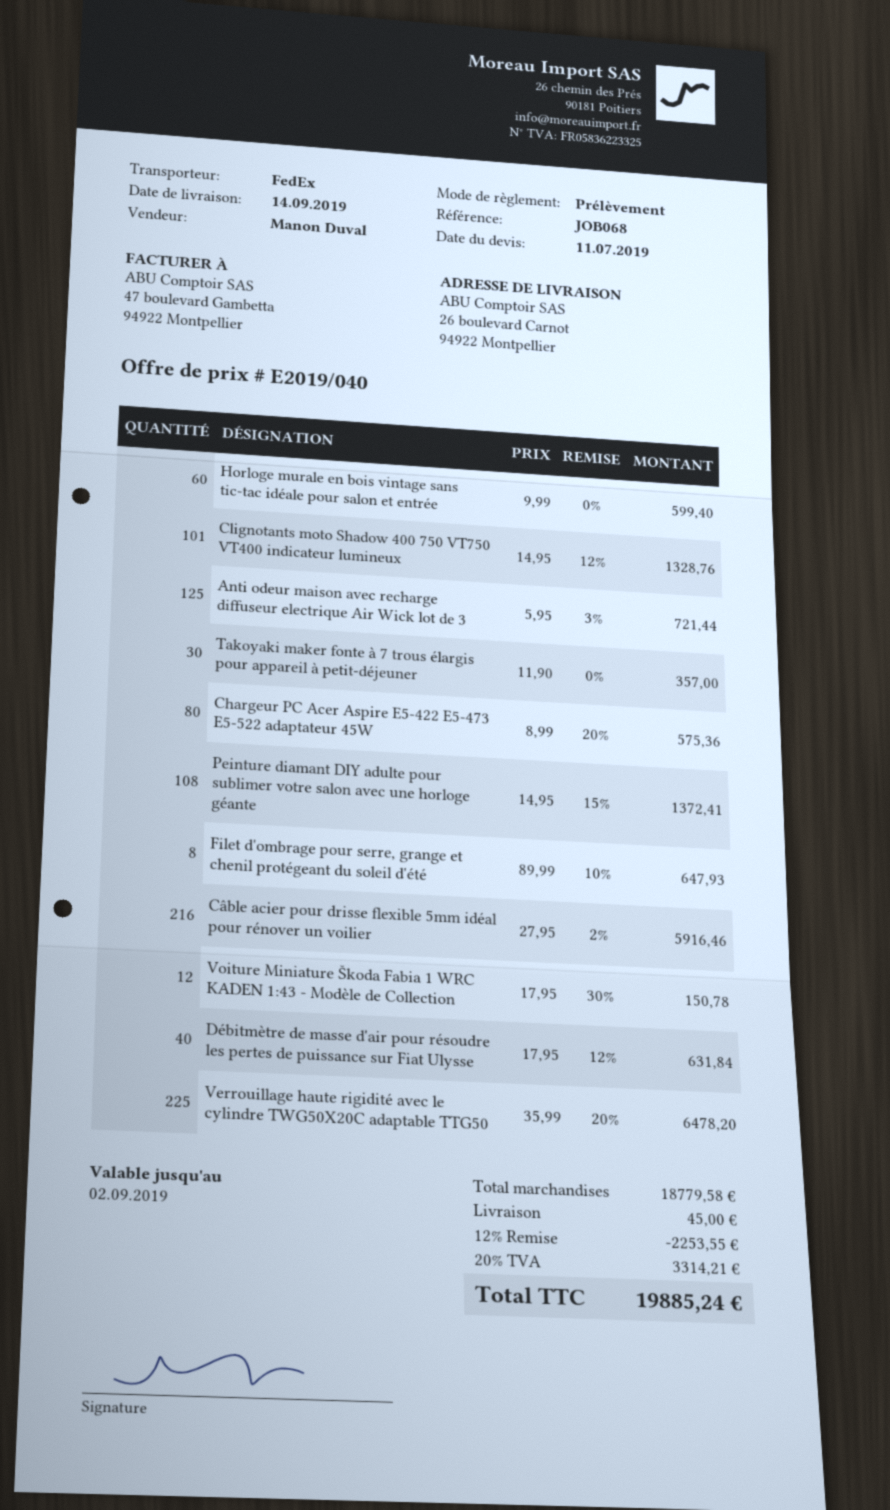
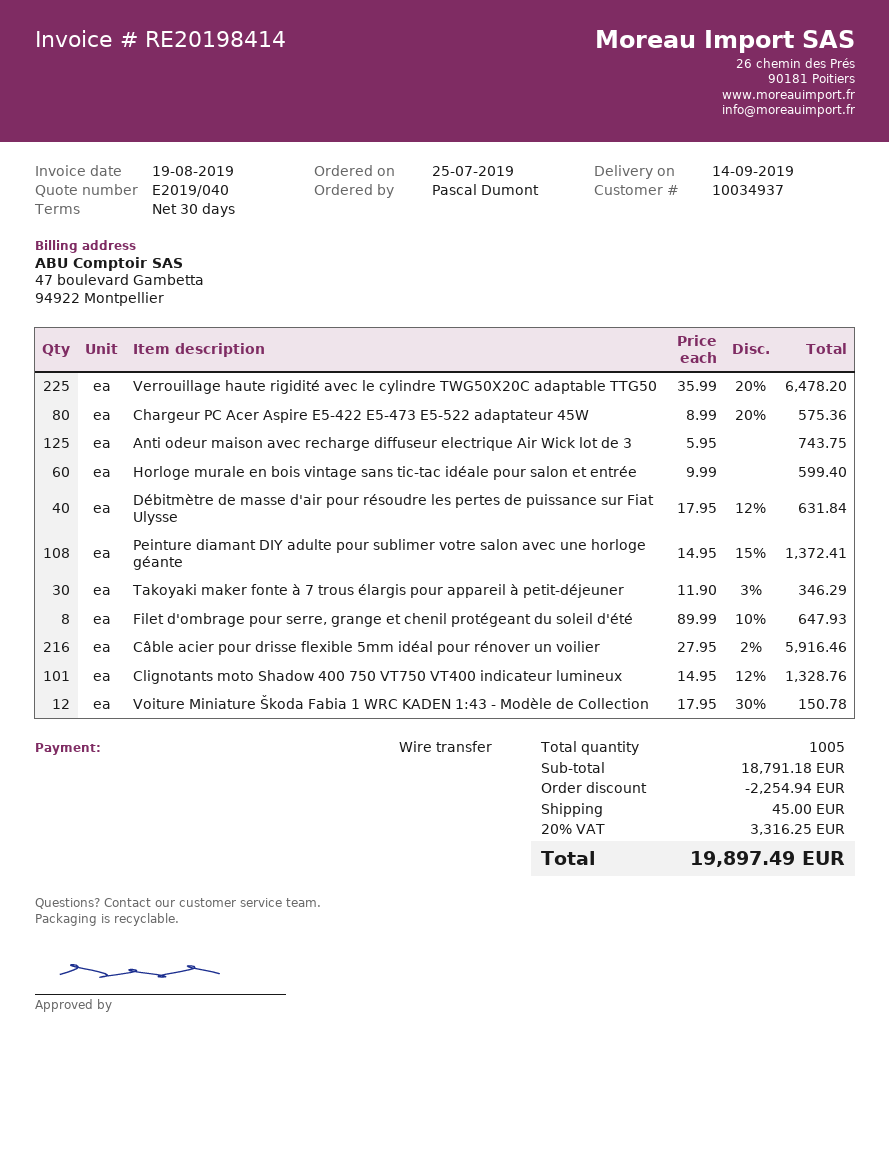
payment method: direct debit -> bank transfer
Anti odeur maison avec recharge diffuseur electrique Air Wick lot de 3: 125 x 5.95 - 3% = 721.44 -> 125 x 5.95 = 743.75
Takoyaki maker fonte à 7 trous élargis pour appareil à petit-déjeuner: 30 x 11.90 = 357.00 -> 30 x 11.90 - 3% = 346.29
subtotal: 18779.58 -> 18791.18
discount: 2253.55 -> 2254.94
tax: 20% = 3314.21 -> 20% = 3316.25
total: 19885.24 -> 19897.49

